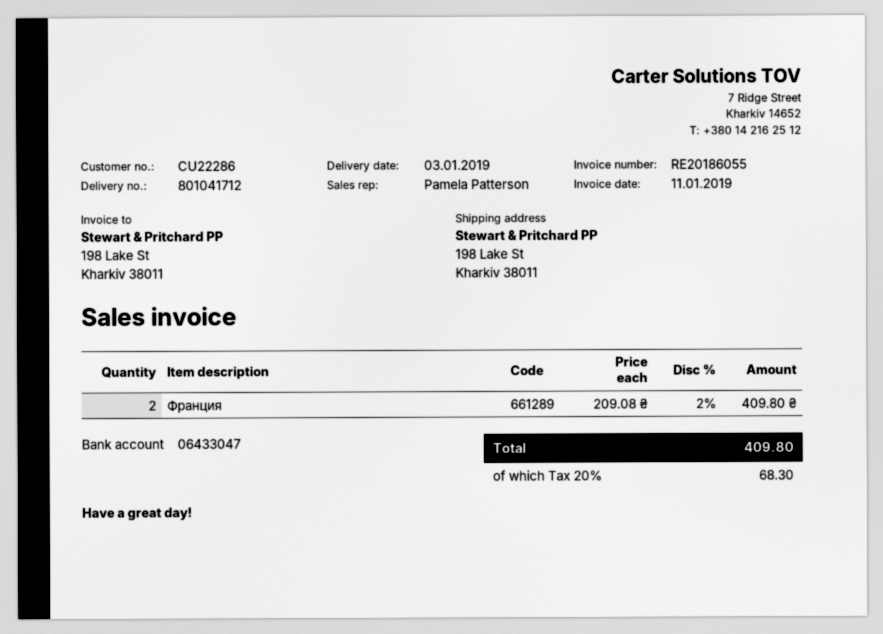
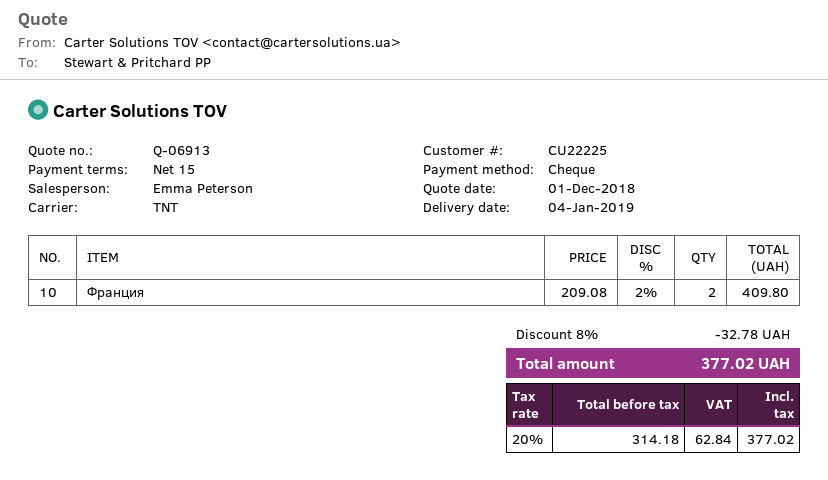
delivery date: 2019-01-03 -> 2019-01-04
customer number: CU22286 -> CU22225
sales rep: Pamela Patterson -> Emma Peterson
discount: none -> 8% = 32.78
tax: 20% = 68.30 -> 20% = 62.84
total: 409.80 -> 377.02

